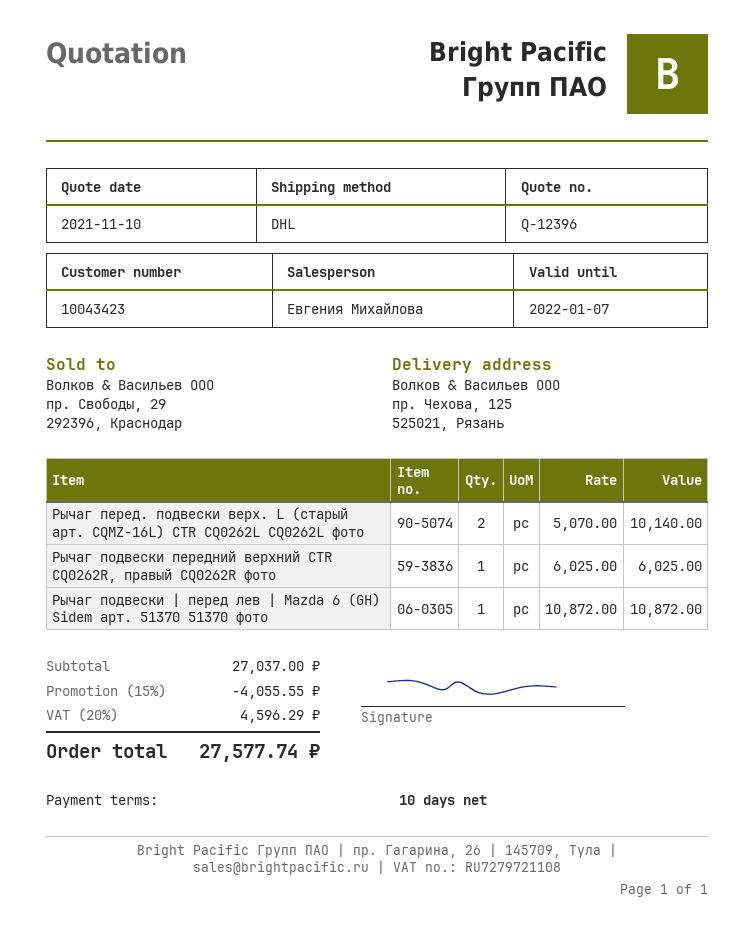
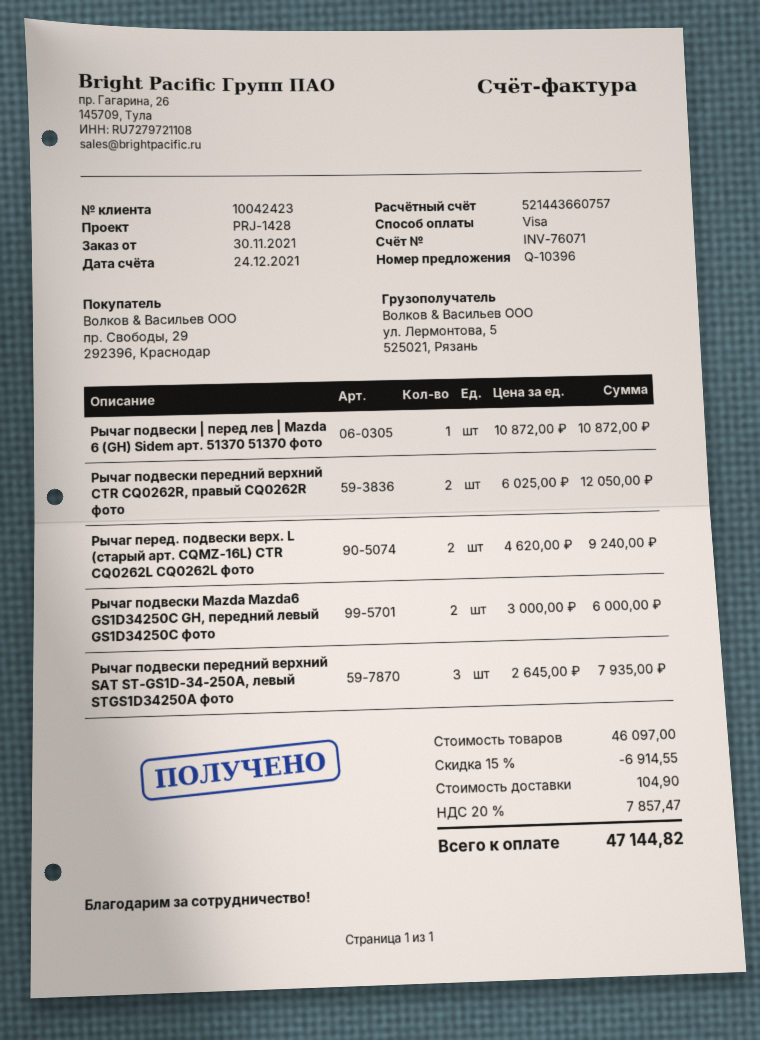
quote number: Q-12396 -> Q-10396
customer number: 10043423 -> 10042423
ship to: пр. Чехова, 125, 525021, Рязань -> ул. Лермонтова, 5, 525021, Рязань
Рычаг перед. подвески верх. L (старый арт. CQMZ-16L) CTR CQ0262L CQ0262L фото: 2 x 5070.00 = 10140.00 -> 2 x 4620.00 = 9240.00
Рычаг подвески передний верхний CTR CQ0262R, правый CQ0262R фото: 1 x 6025.00 = 6025.00 -> 2 x 6025.00 = 12050.00
Рычаг подвески Mazda Mazda6 GS1D34250C GH, передний левый GS1D34250C фото: none -> 2 x 3000.00 = 6000.00
Рычаг подвески передний верхний SAT ST-GS1D-34-250A, левый STGS1D34250A фото: none -> 3 x 2645.00 = 7935.00
subtotal: 27037.00 -> 46097.00
discount: 15% = 4055.55 -> 15% = 6914.55
shipping: none -> 104.90
tax: 20% = 4596.29 -> 20% = 7857.47
total: 27577.74 -> 47144.82

